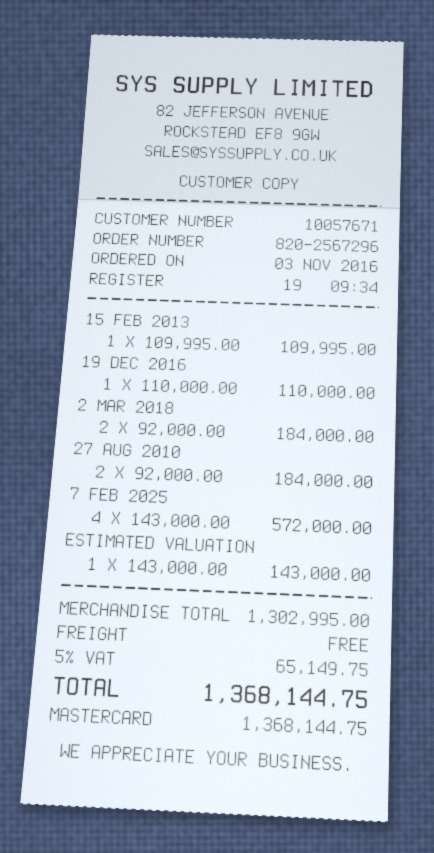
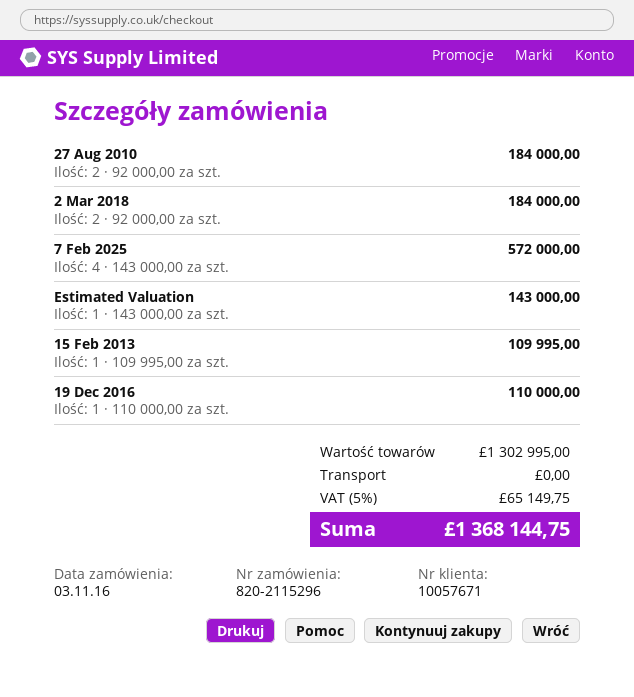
order number: 820-2567296 -> 820-2115296

